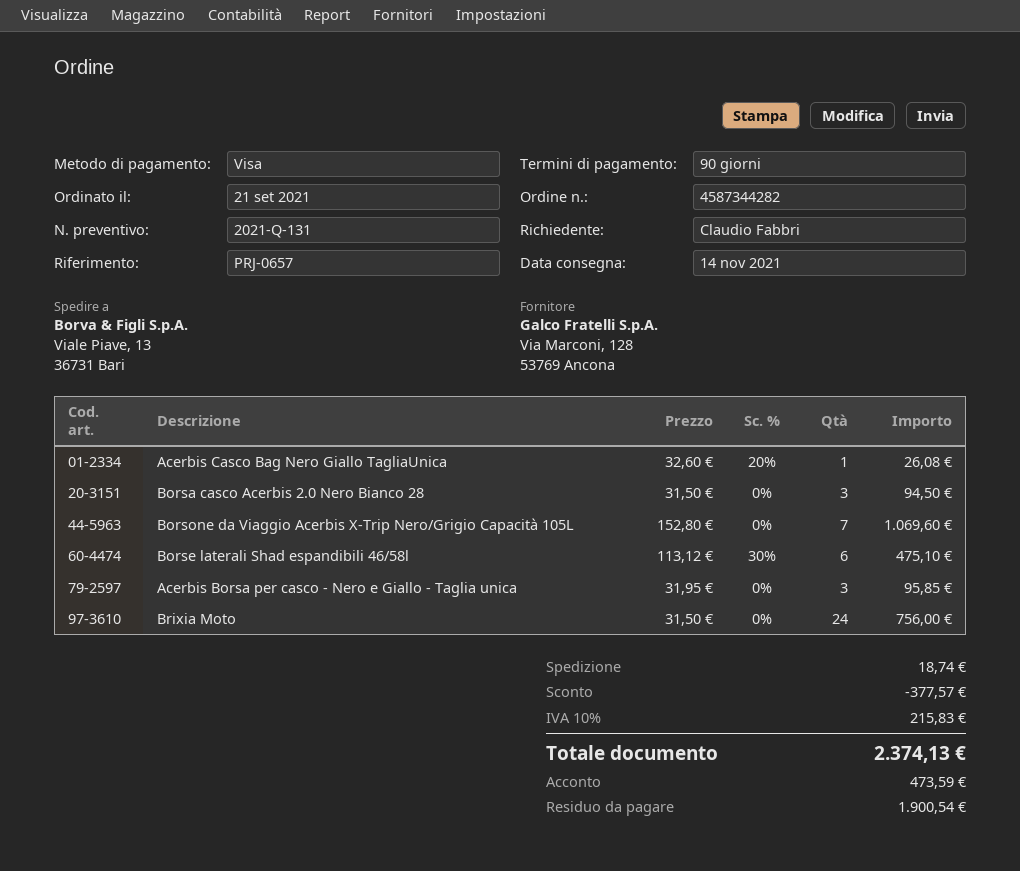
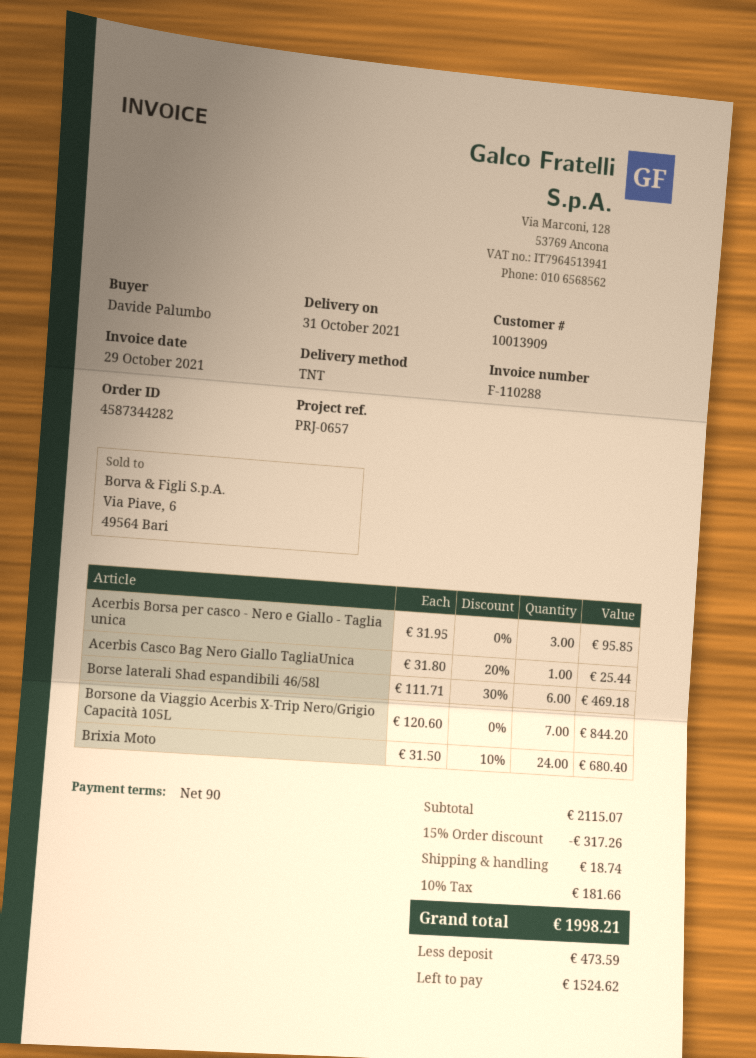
delivery date: 2021-11-14 -> 2021-10-31
ordered by: Claudio Fabbri -> Davide Palumbo
Acerbis Casco Bag Nero Giallo TagliaUnica: 1 x 32.60 - 20% = 26.08 -> 1 x 31.80 - 20% = 25.44
Borsa casco Acerbis 2.0 Nero Bianco 28: 3 x 31.50 = 94.50 -> none
Borsone da Viaggio Acerbis X‑Trip Nero/Grigio Capacità 105L: 7 x 152.80 = 1069.60 -> 7 x 120.60 = 844.20
Borse laterali Shad espandibili 46/58l: 6 x 113.12 - 30% = 475.10 -> 6 x 111.71 - 30% = 469.18
Brixia Moto: 24 x 31.50 = 756.00 -> 24 x 31.50 - 10% = 680.40
discount: 377.57 -> 317.26
tax: 10% = 215.83 -> 10% = 181.66
total: 2374.13 -> 1998.21
balance: 1900.54 -> 1524.62

